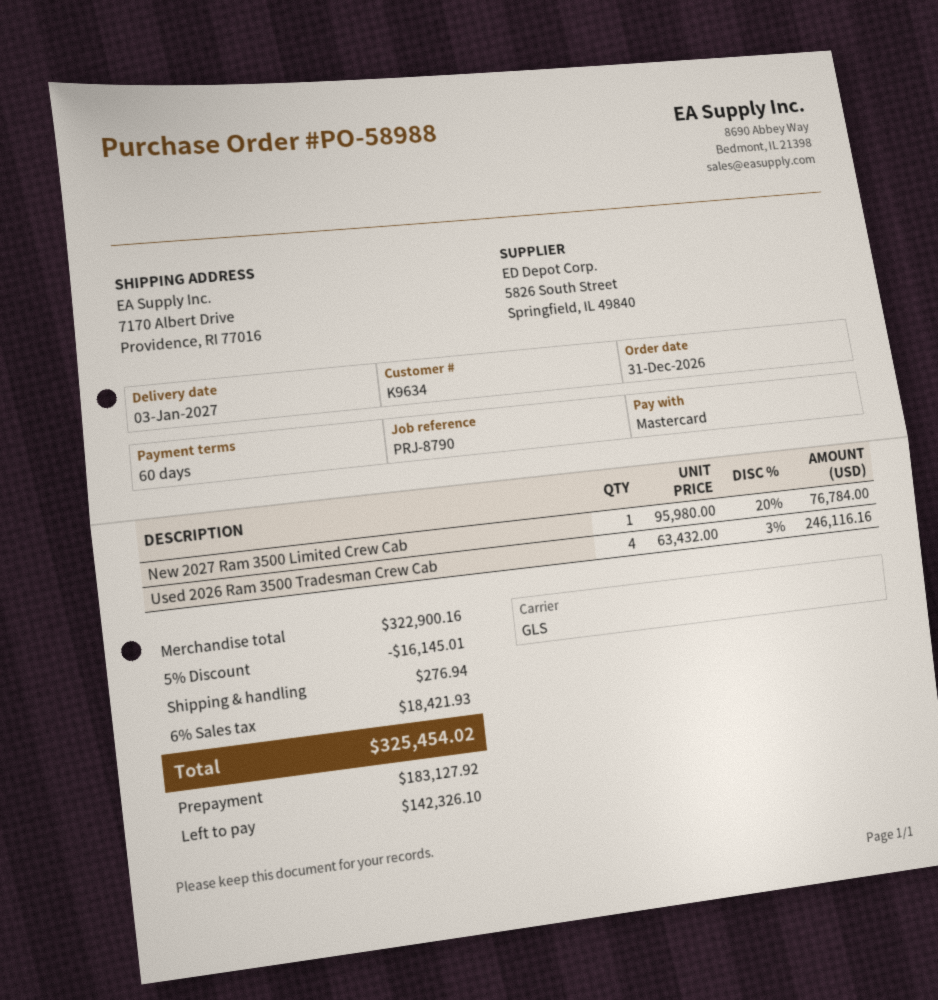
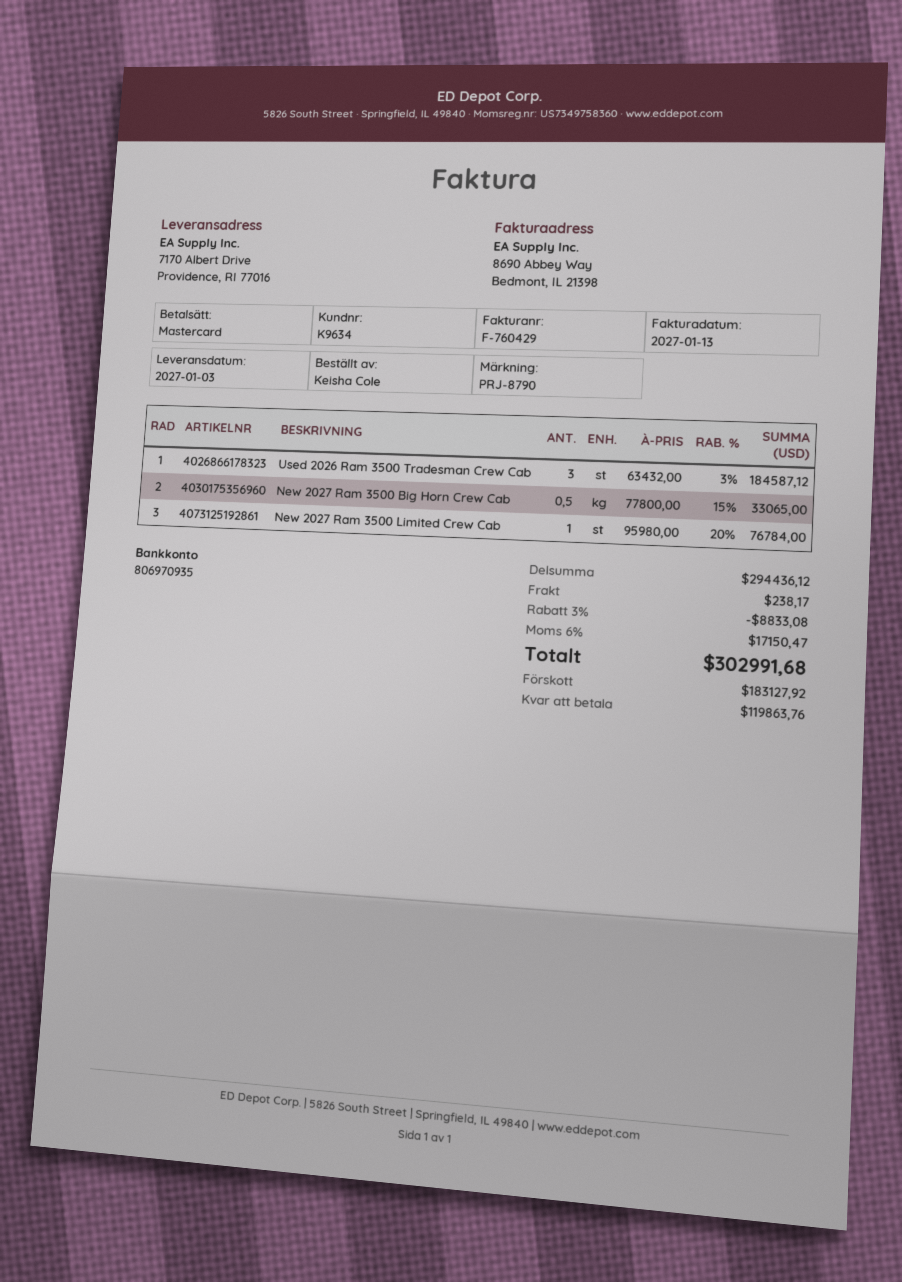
Used 2026 Ram 3500 Tradesman Crew Cab: 4 x 63432.00 - 3% = 246116.16 -> 3 x 63432.00 - 3% = 184587.12
New 2027 Ram 3500 Big Horn Crew Cab: none -> 0.5 x 77800.00 - 15% = 33065.00
subtotal: 322900.16 -> 294436.12
discount: 5% = 16145.01 -> 3% = 8833.08
shipping: 276.94 -> 238.17
tax: 6% = 18421.93 -> 6% = 17150.47
total: 325454.02 -> 302991.68
balance: 142326.10 -> 119863.76

